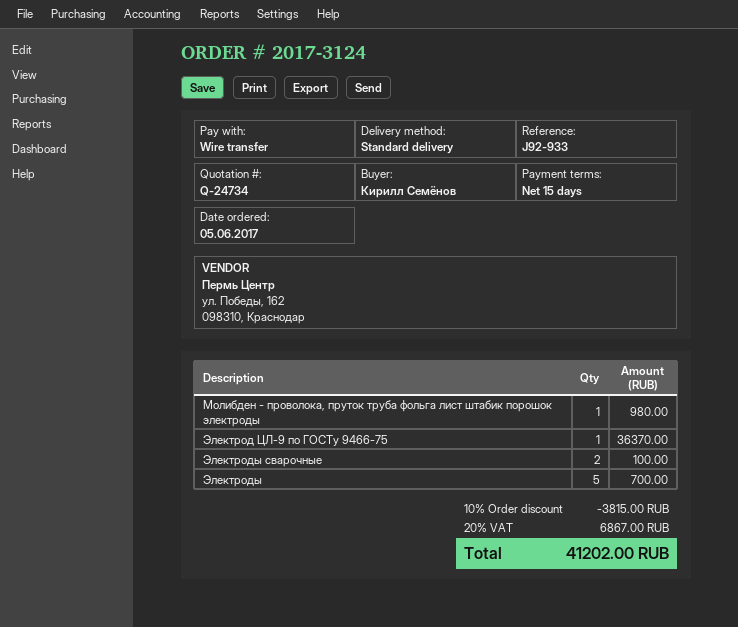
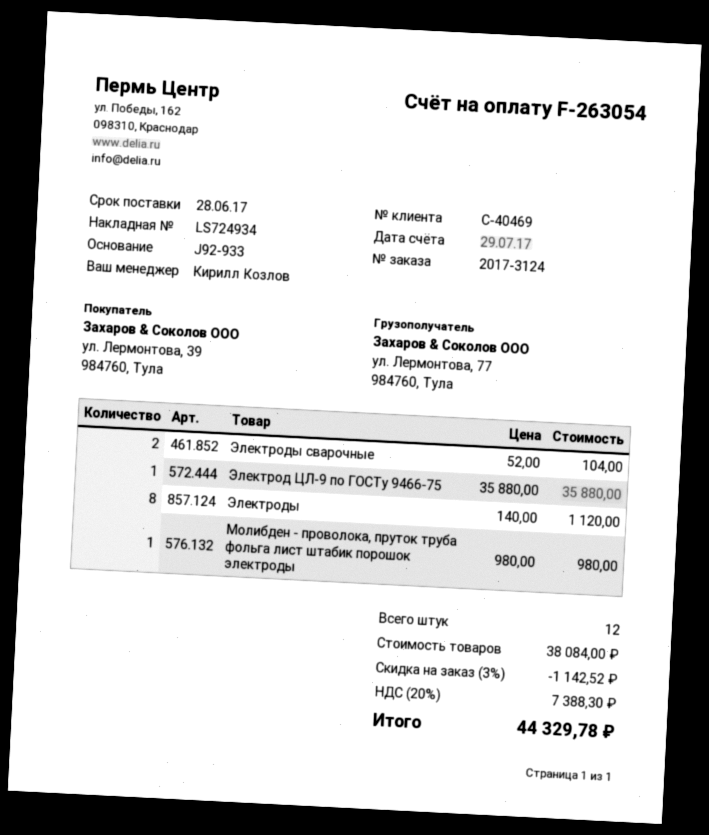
Электрод ЦЛ-9 по ГОСТу 9466-75: 1 for 36370.00 -> 1 for 35880.00
Электроды сварочные: 2 for 100.00 -> 2 for 104.00
Электроды: 5 for 700.00 -> 8 for 1120.00
discount: 10% = 3815.00 -> 3% = 1142.52
tax: 20% = 6867.00 -> 20% = 7388.30
total: 41202.00 -> 44329.78

